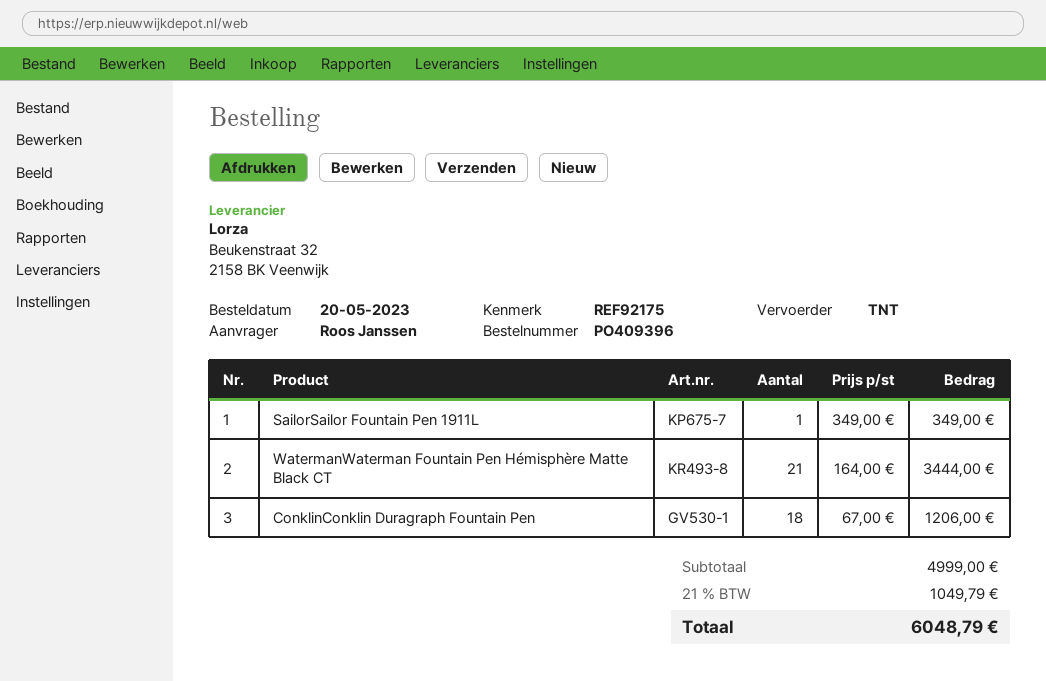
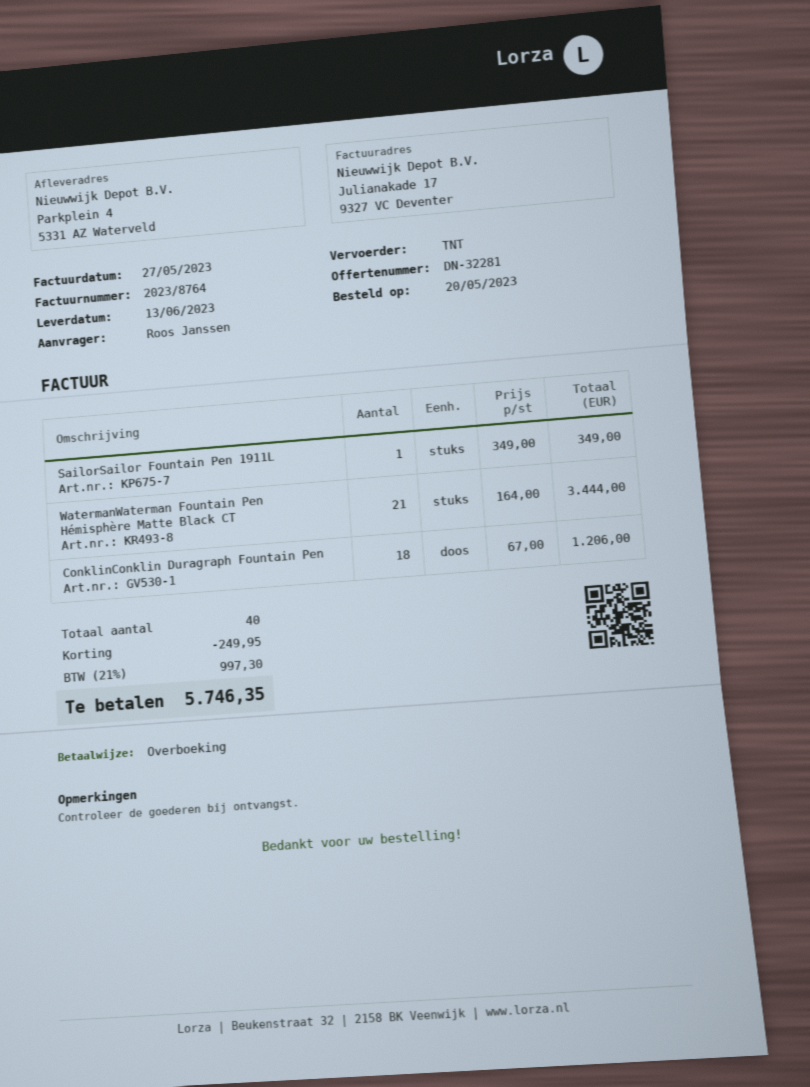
discount: none -> 249.95
tax: 21% = 1049.79 -> 21% = 997.30
total: 6048.79 -> 5746.35

